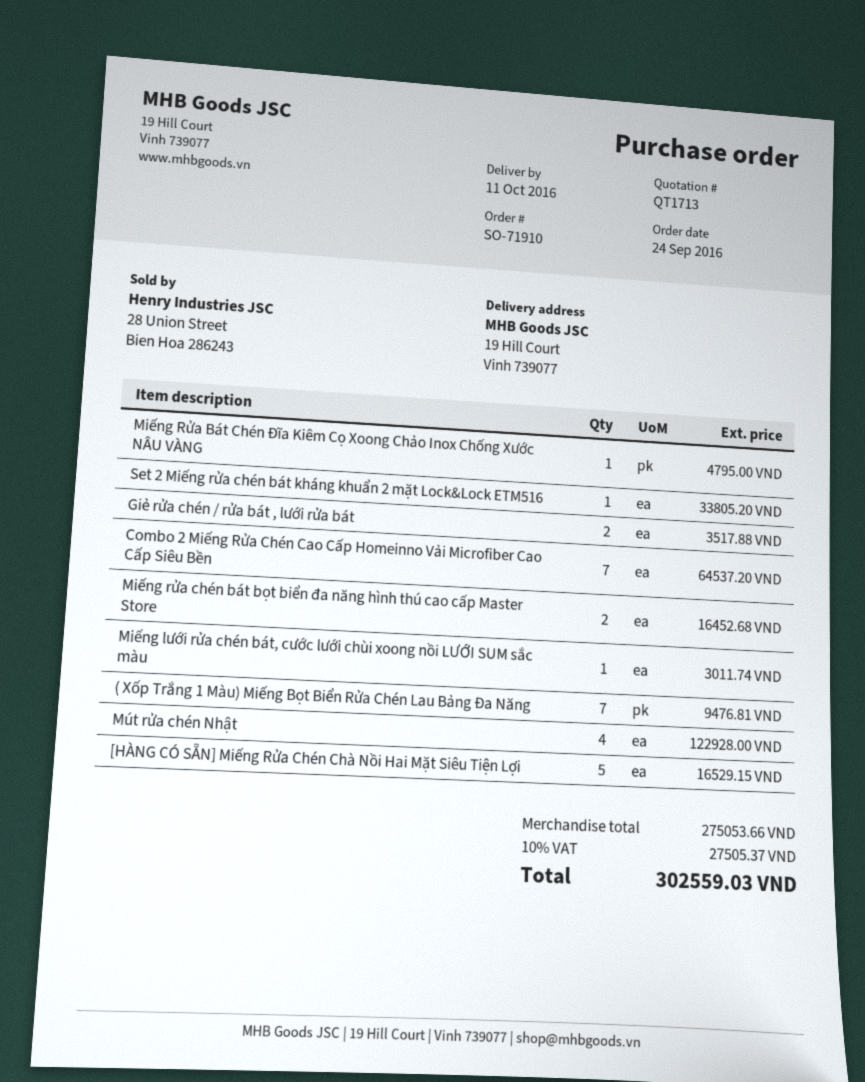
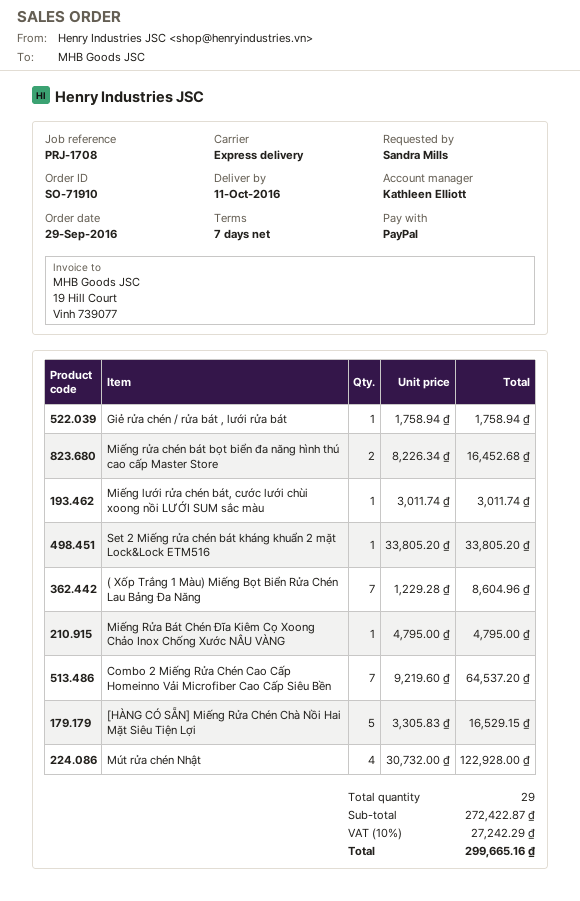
order date: 2016-09-24 -> 2016-09-29
Giẻ rửa chén / rửa bát , lưới rửa bát: 2 for 3517.88 -> 1 for 1758.94
( Xốp Trắng 1 Màu) Miếng Bọt Biển Rửa Chén Lau Bảng Đa Năng: 7 for 9476.81 -> 7 for 8604.96
subtotal: 275053.66 -> 272422.87
tax: 10% = 27505.37 -> 10% = 27242.29
total: 302559.03 -> 299665.16

